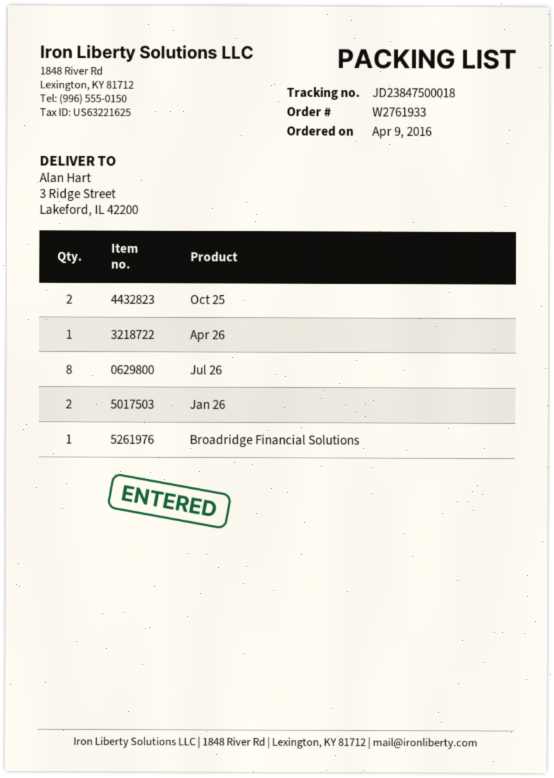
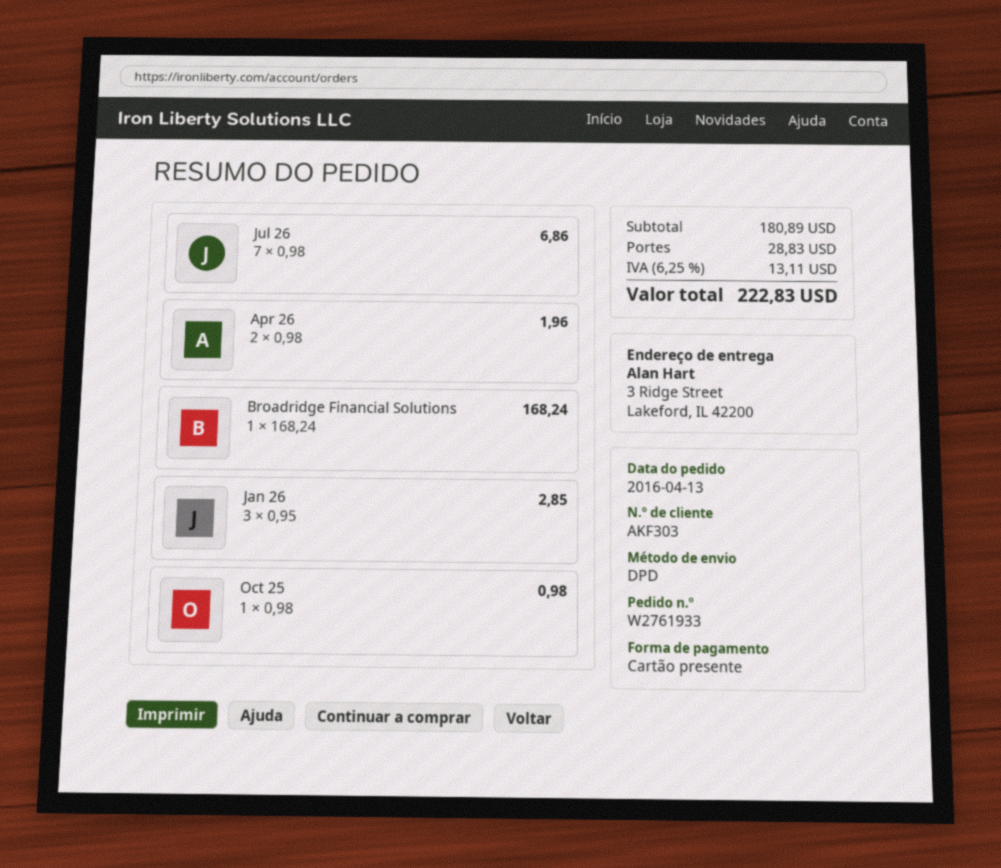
order date: 2016-04-09 -> 2016-04-13
Oct 25: 2 -> 1
Apr 26: 1 -> 2
Jul 26: 8 -> 7
Jan 26: 2 -> 3

